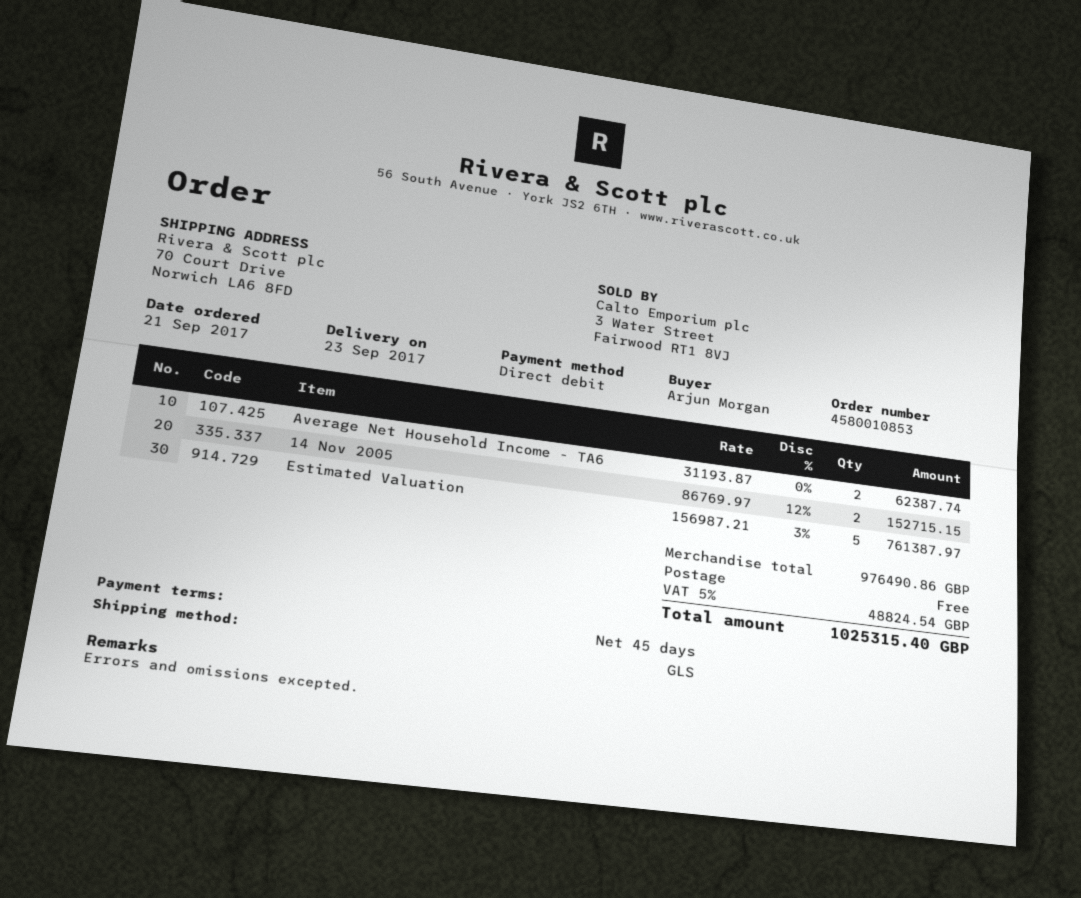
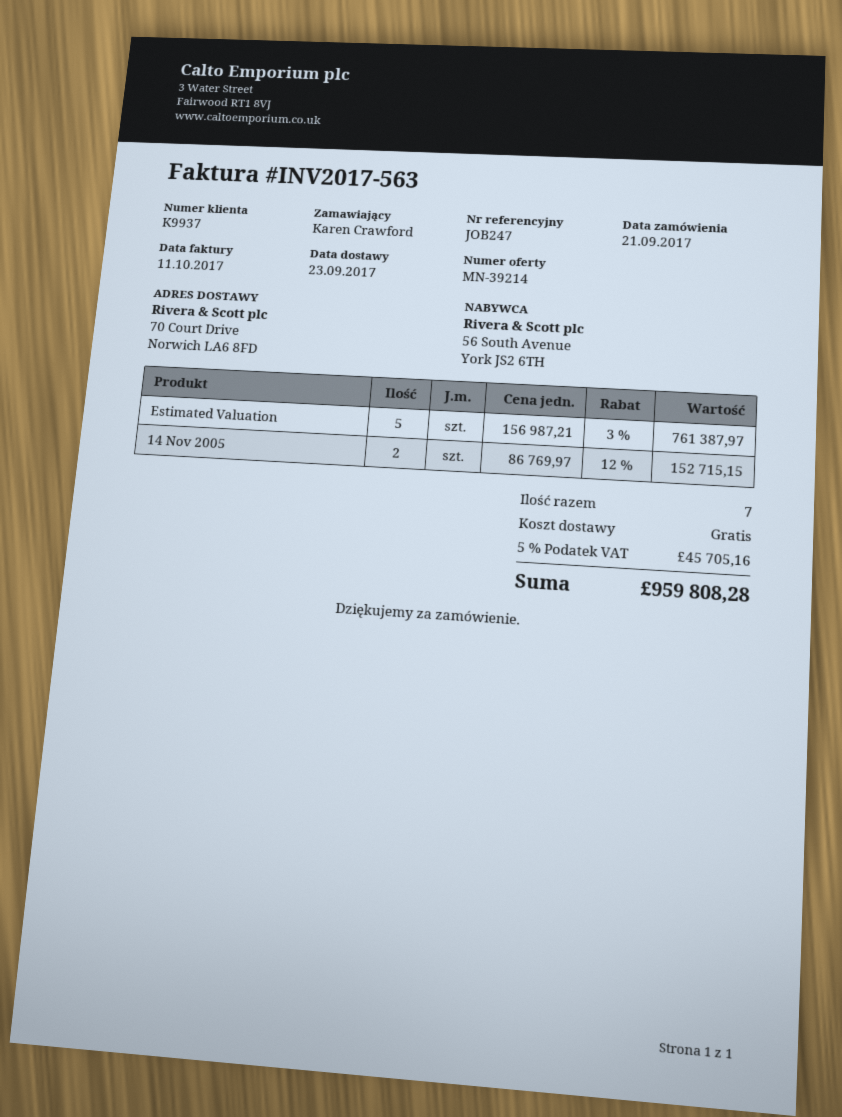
ordered by: Arjun Morgan -> Karen Crawford
Average Net Household Income - TA6: 2 x 31193.87 = 62387.74 -> none
tax: 5% = 48824.54 -> 5% = 45705.16
total: 1025315.40 -> 959808.28

